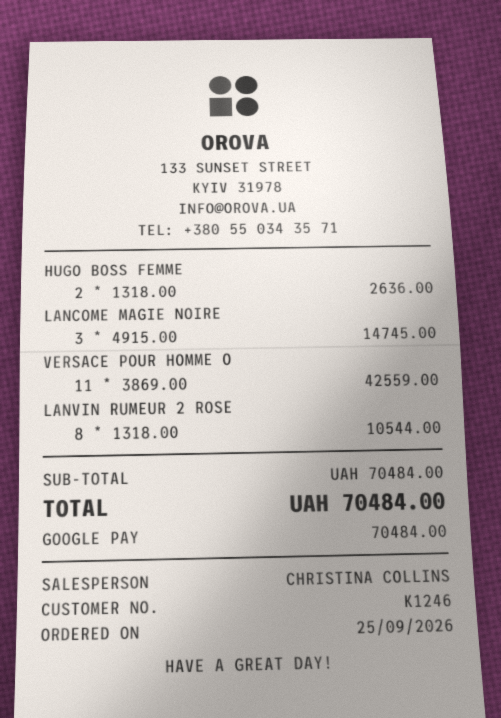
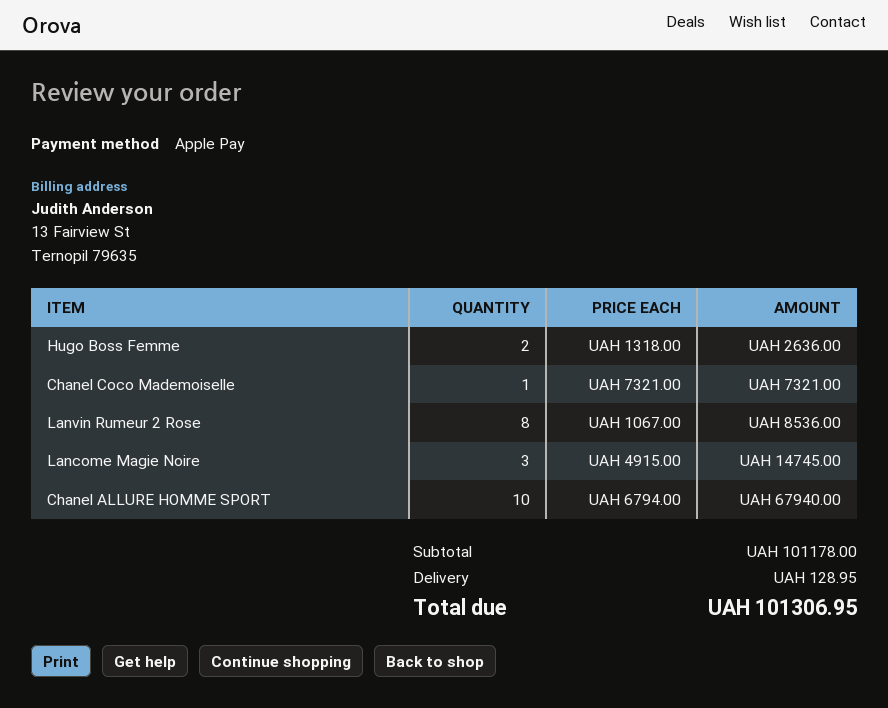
payment method: Google Pay -> Apple Pay
VERSACE POUR HOMME O: 11 x 3869.00 = 42559.00 -> none
LANVIN RUMEUR 2 ROSE: 8 x 1318.00 = 10544.00 -> 8 x 1067.00 = 8536.00
Chanel Coco Mademoiselle: none -> 1 x 7321.00 = 7321.00
Chanel ALLURE HOMME SPORT: none -> 10 x 6794.00 = 67940.00
subtotal: 70484.00 -> 101178.00
shipping: none -> 128.95
total: 70484.00 -> 101306.95

